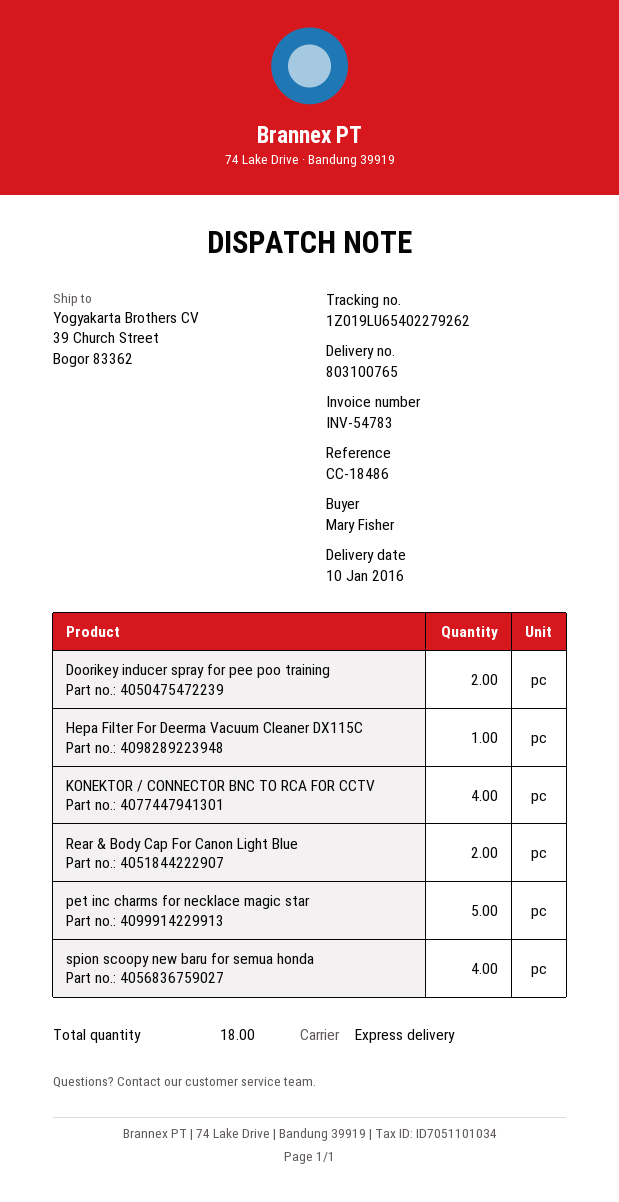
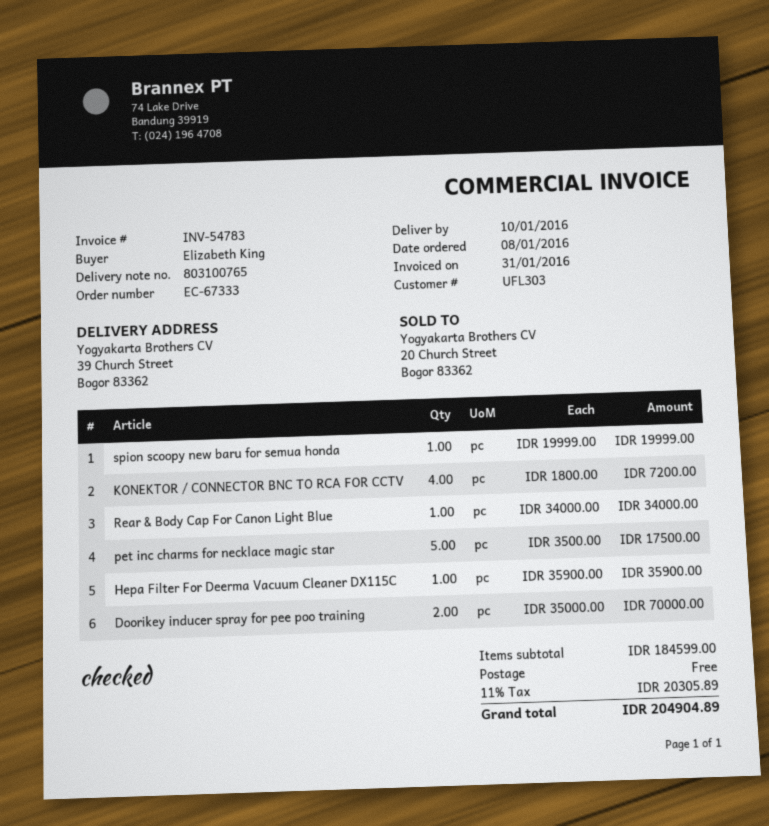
ordered by: Mary Fisher -> Elizabeth King
Rear & Body Cap For Canon Light Blue: 2 -> 1
spion scoopy new baru for semua honda: 4 -> 1

